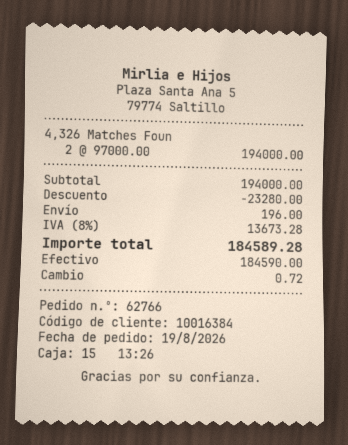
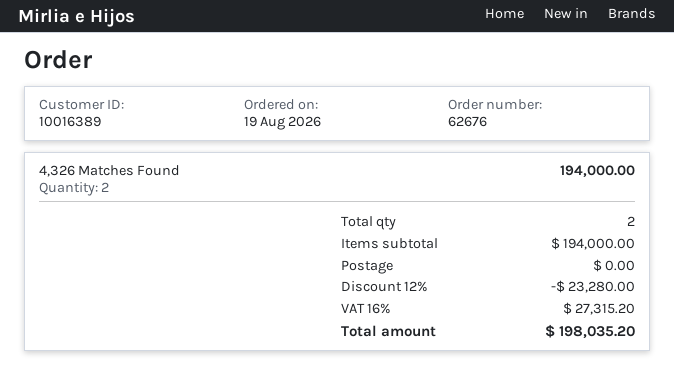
order number: 62766 -> 62676
customer number: 10016384 -> 10016389
shipping: 196.00 -> 0.00
tax: 8% = 13673.28 -> 16% = 27315.20
total: 184589.28 -> 198035.20

